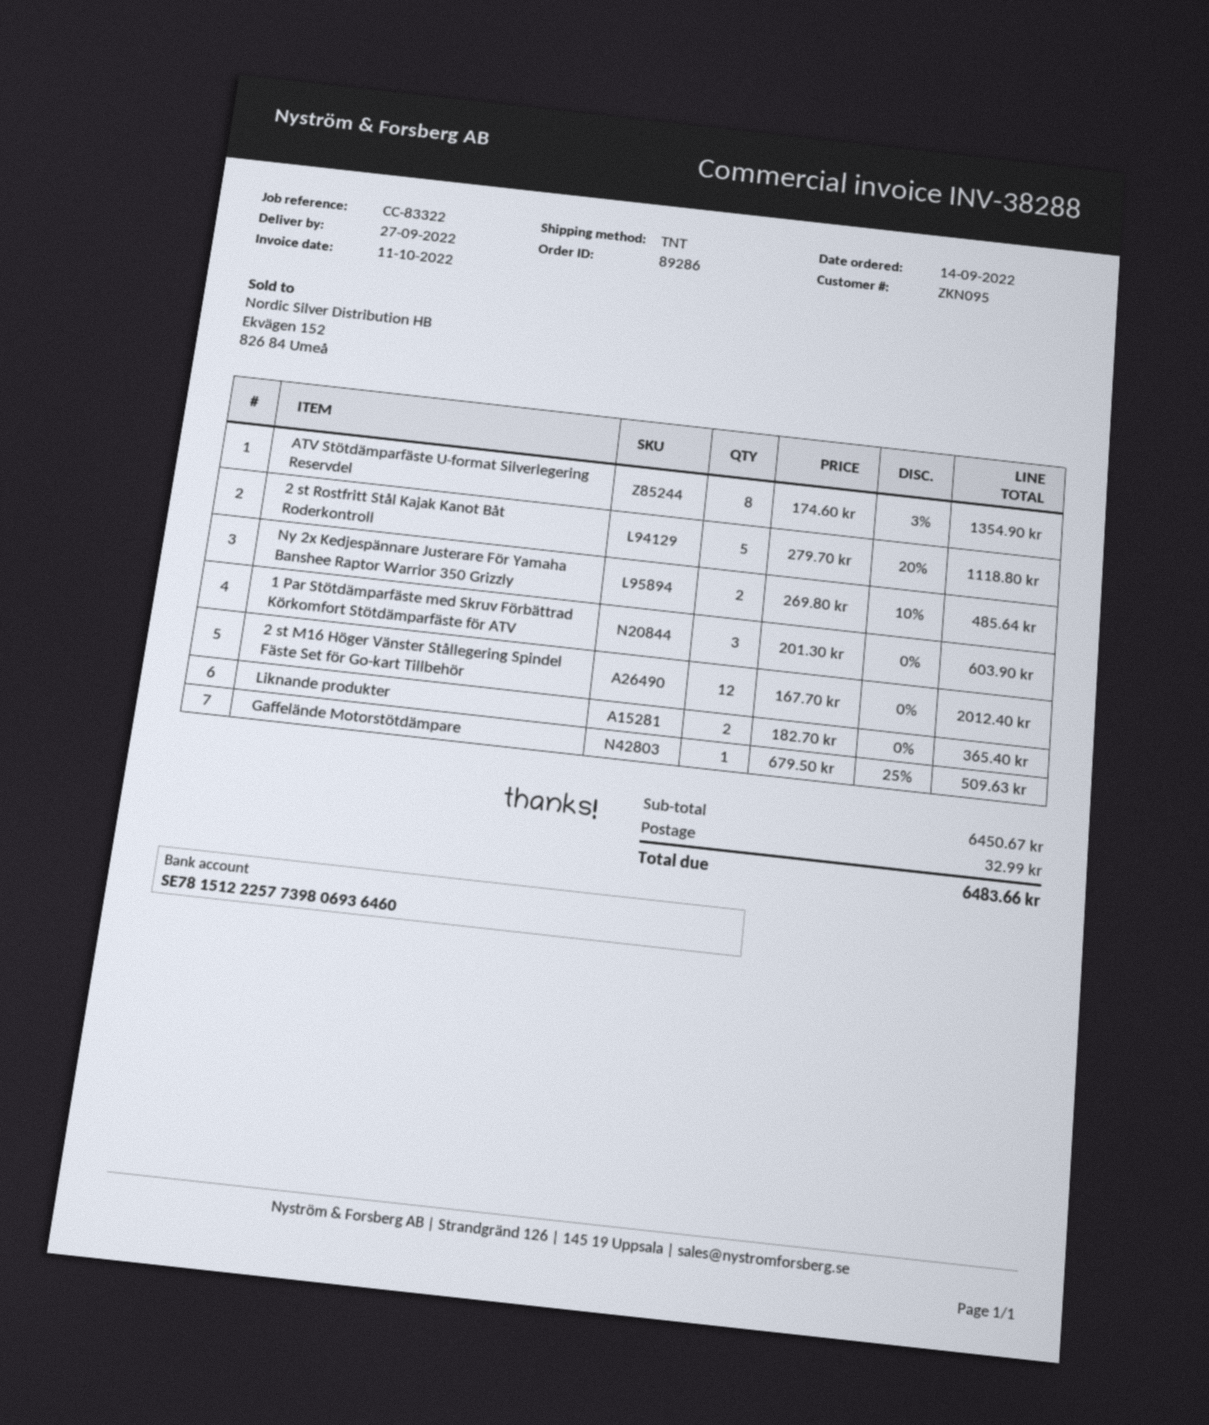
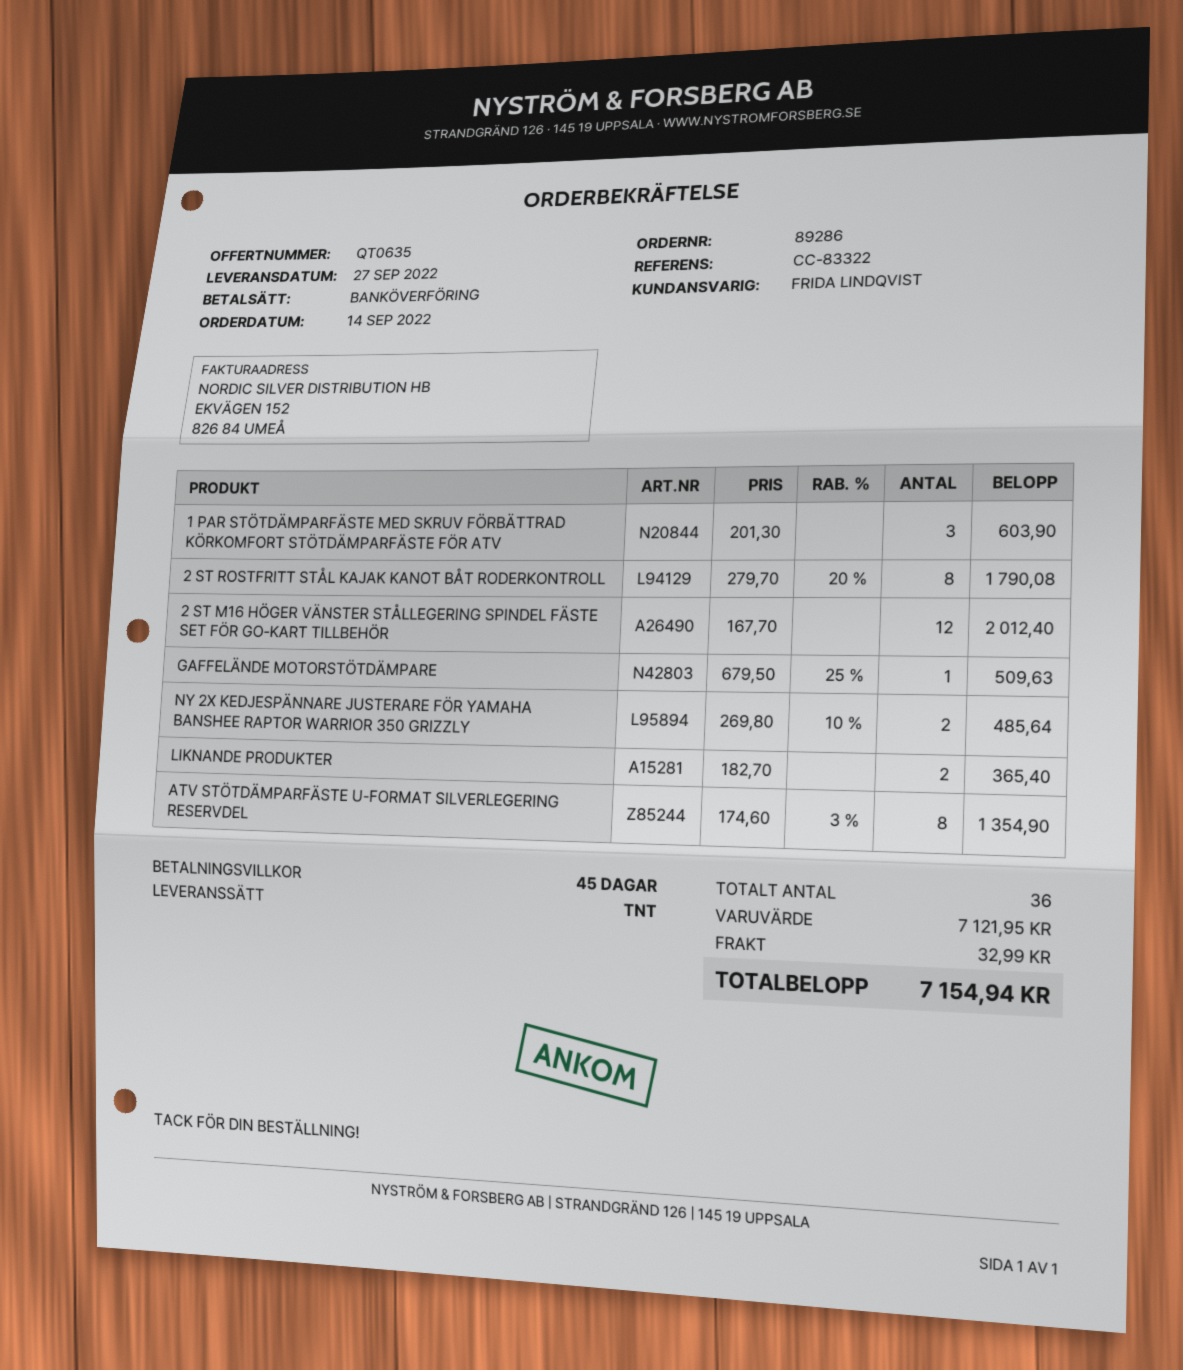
2 st Rostfritt Stål Kajak Kanot Båt Roderkontroll: 5 x 279.70 - 20% = 1118.80 -> 8 x 279.70 - 20% = 1790.08
subtotal: 6450.67 -> 7121.95
total: 6483.66 -> 7154.94

